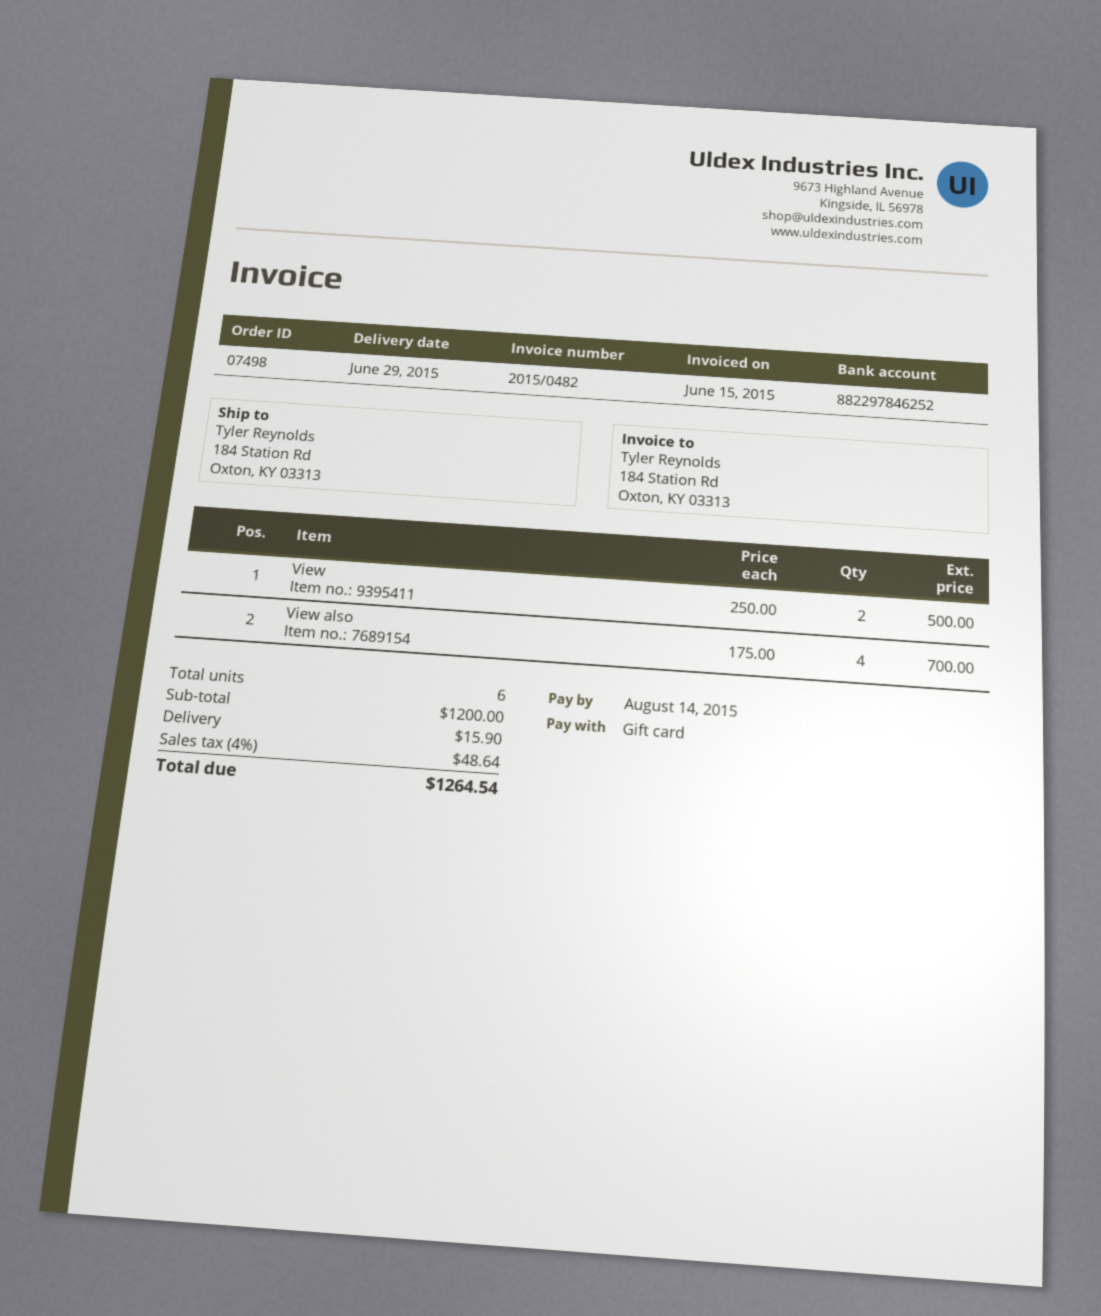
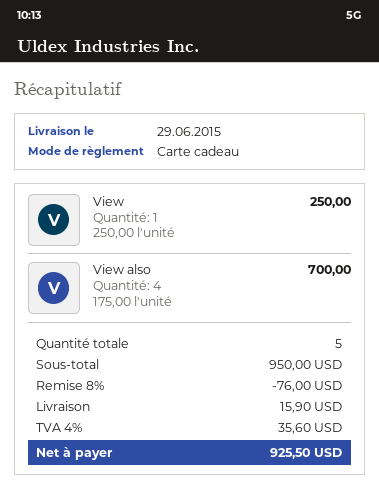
View: 2 x 250.00 = 500.00 -> 1 x 250.00 = 250.00
total quantity: 6 -> 5
subtotal: 1200.00 -> 950.00
discount: none -> 8% = 76.00
tax: 4% = 48.64 -> 4% = 35.60
total: 1264.54 -> 925.50

